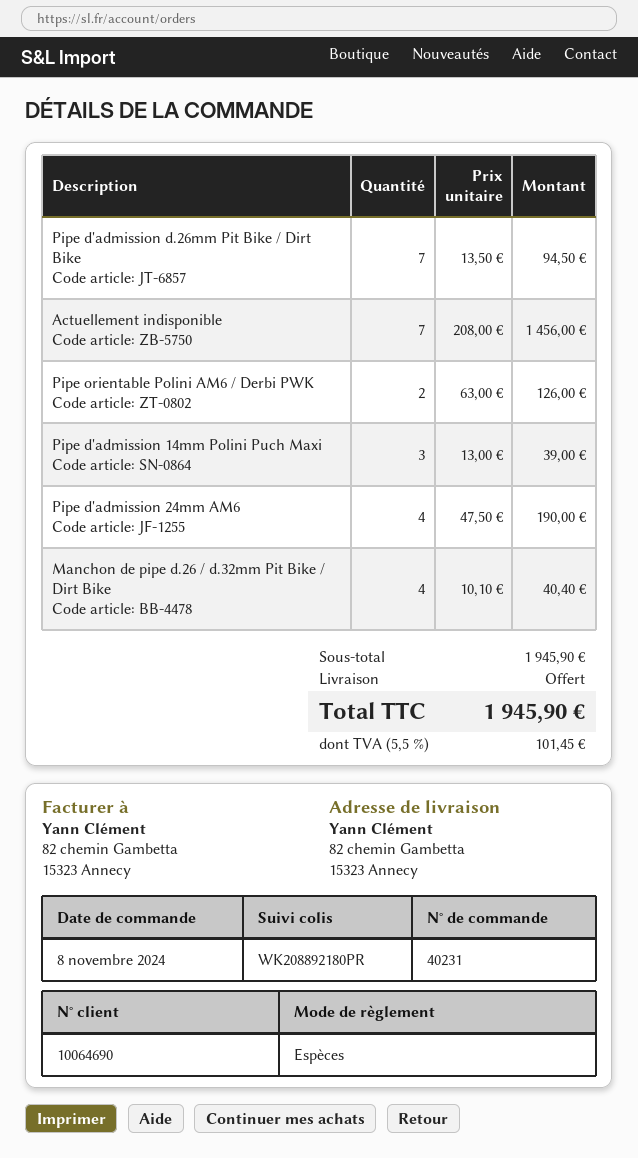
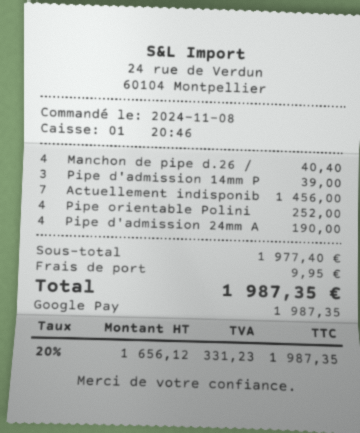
payment method: cash -> Google Pay
Pipe d'admission d.26mm Pit Bike / Dirt Bike: 7 for 94.50 -> none
Pipe orientable Polini AM6 / Derbi PWK: 2 for 126.00 -> 4 for 252.00
subtotal: 1945.90 -> 1977.40
shipping: 0.00 -> 9.95
tax: 5.5% = 101.45 -> 20% = 331.23
total: 1945.90 -> 1987.35

